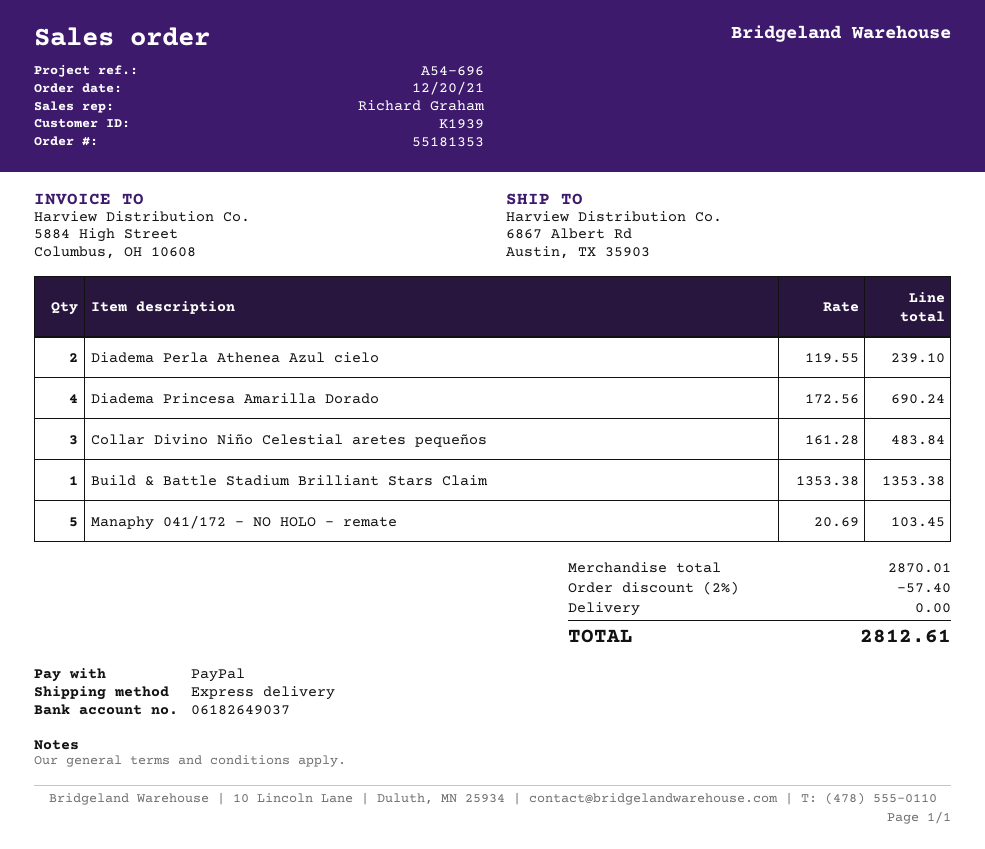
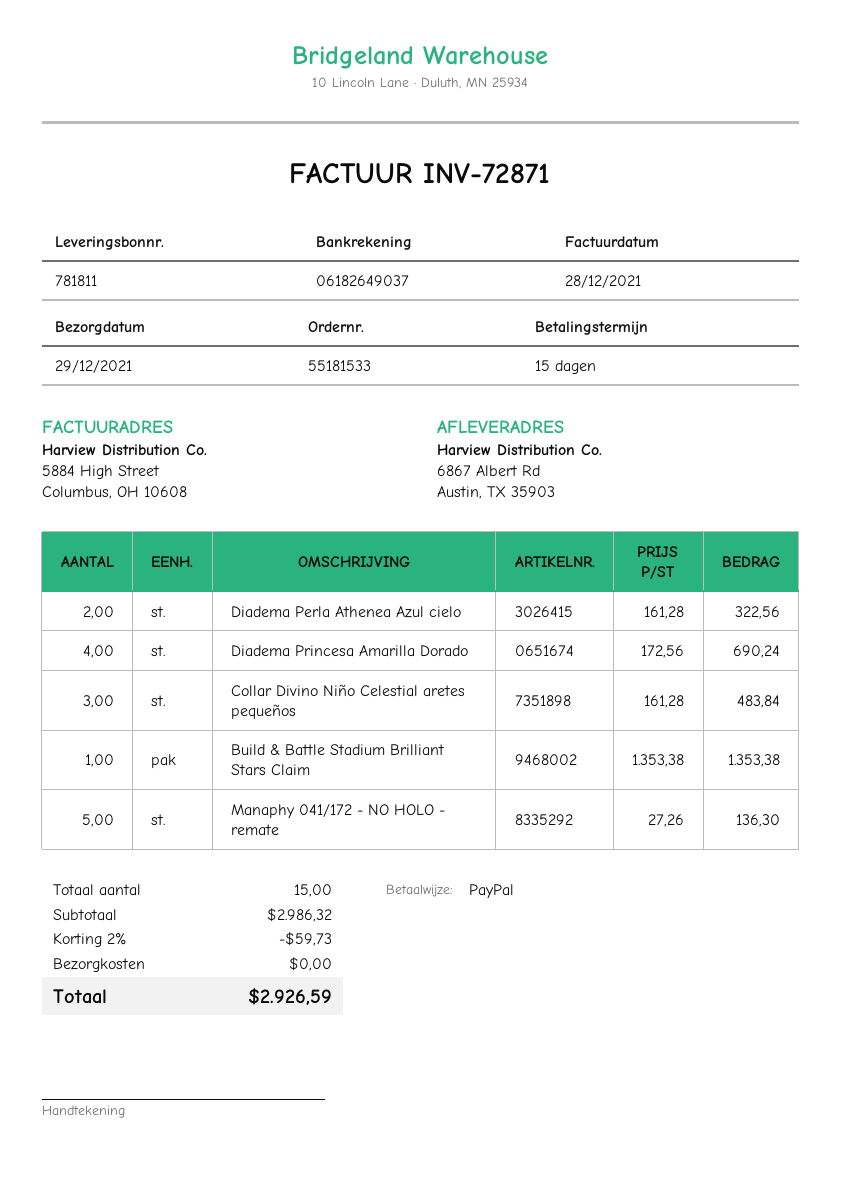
order number: 55181353 -> 55181533
Diadema Perla Athenea Azul cielo: 2 x 119.55 = 239.10 -> 2 x 161.28 = 322.56
Manaphy 041/172 - NO HOLO - remate: 5 x 20.69 = 103.45 -> 5 x 27.26 = 136.30
subtotal: 2870.01 -> 2986.32
discount: 2% = 57.40 -> 2% = 59.73
total: 2812.61 -> 2926.59

